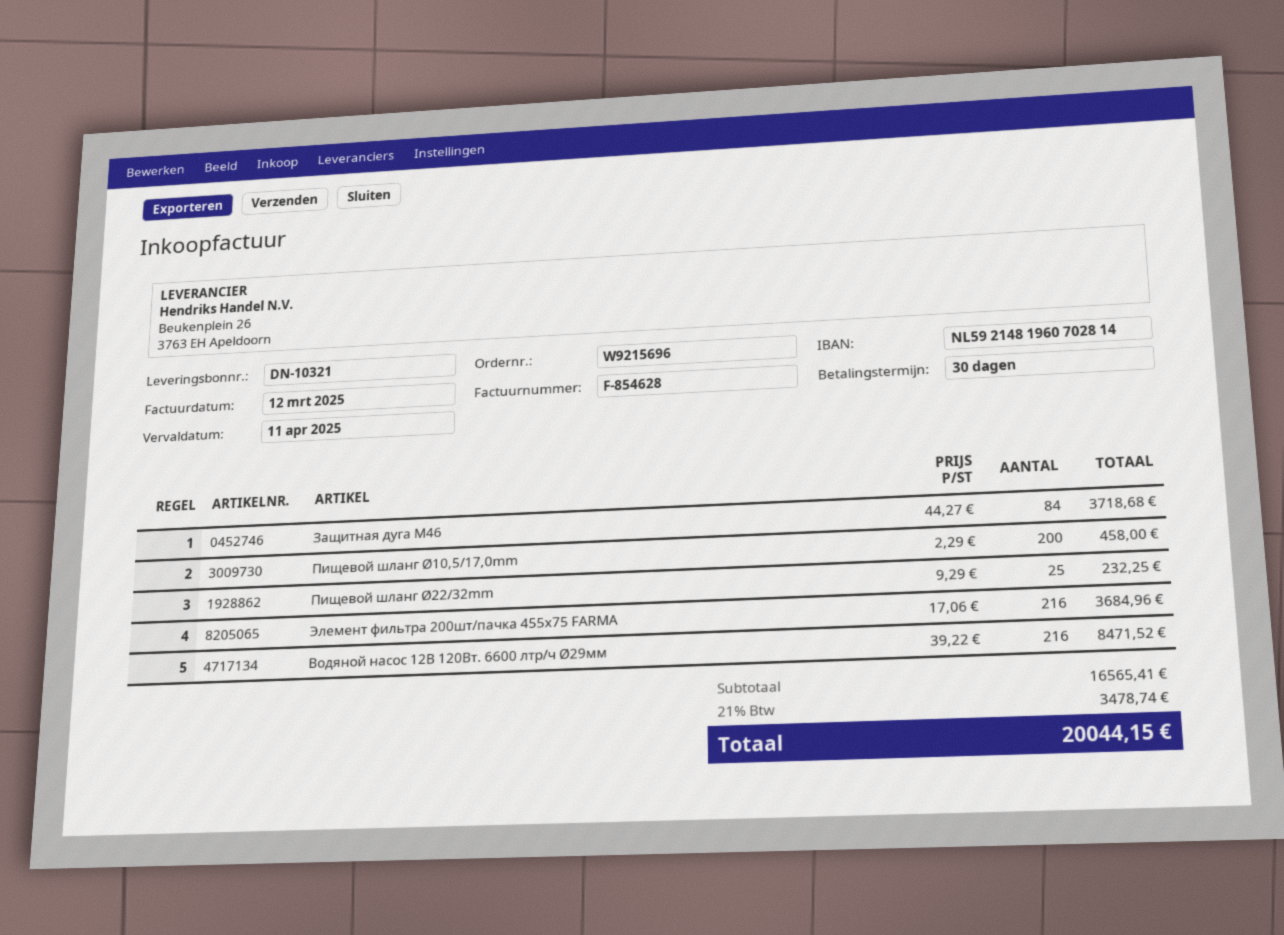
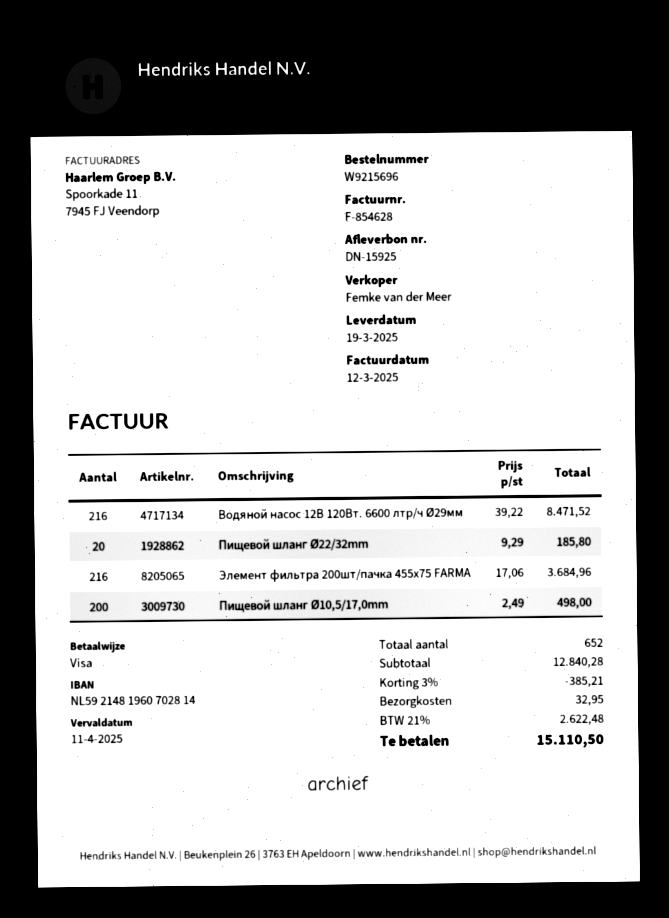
delivery note number: DN-10321 -> DN-15925
Защитная дуга M46: 84 x 44.27 = 3718.68 -> none
Пищевой шланг Ø10,5/17,0mm: 200 x 2.29 = 458.00 -> 200 x 2.49 = 498.00
Пищевой шланг Ø22/32mm: 25 x 9.29 = 232.25 -> 20 x 9.29 = 185.80
subtotal: 16565.41 -> 12840.28
discount: none -> 3% = 385.21
shipping: none -> 32.95
tax: 21% = 3478.74 -> 21% = 2622.48
total: 20044.15 -> 15110.50

